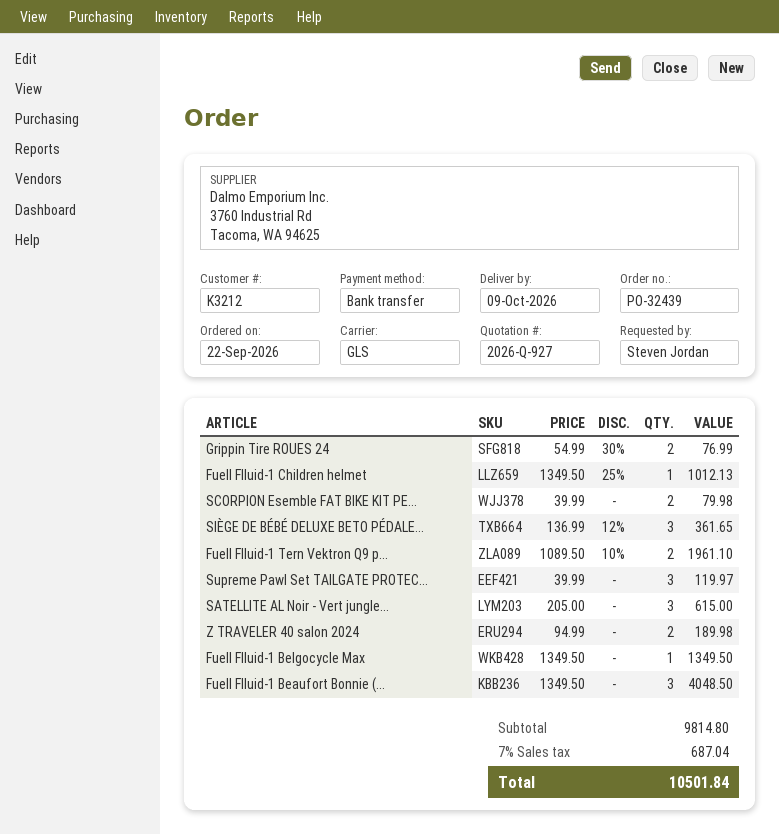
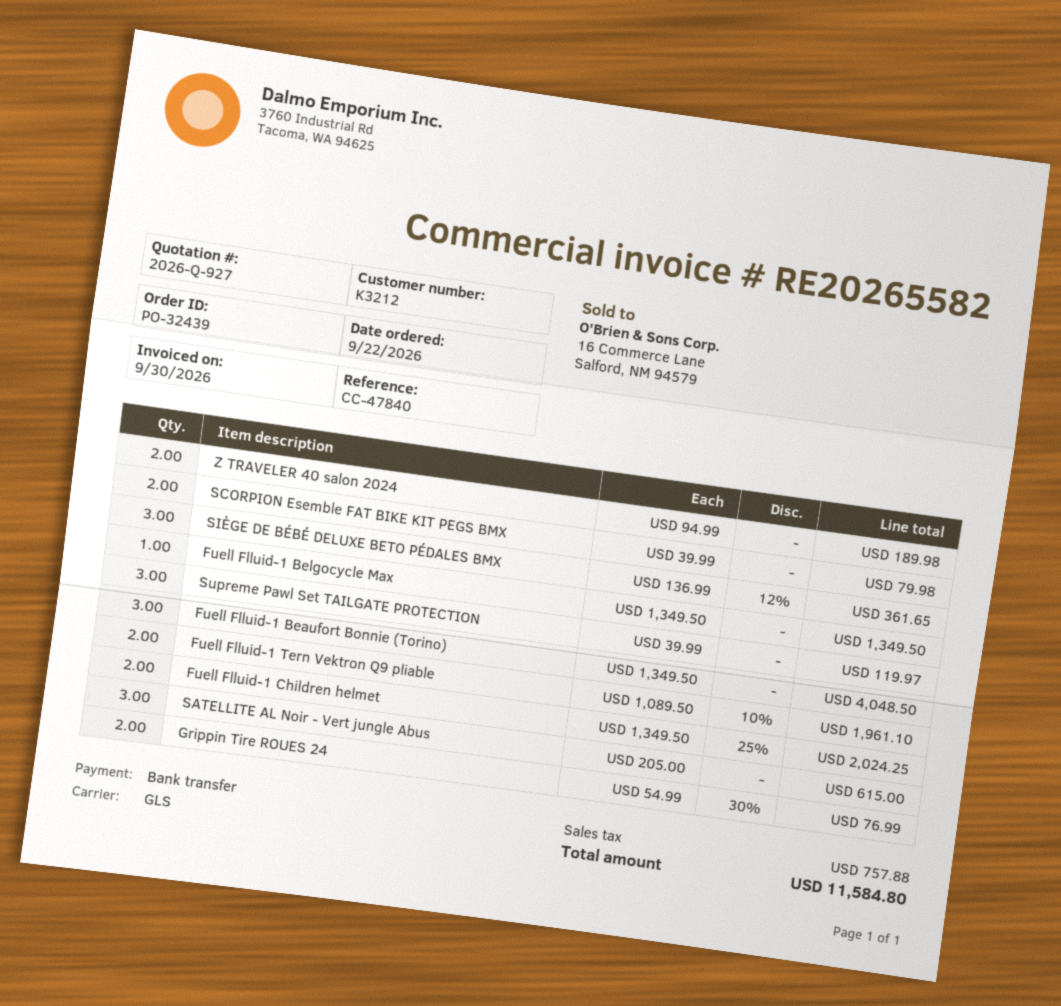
Fuell Flluid-1 Children helmet: 1 x 1349.50 - 25% = 1012.13 -> 2 x 1349.50 - 25% = 2024.25
tax: 687.04 -> 757.88
total: 10501.84 -> 11584.80

